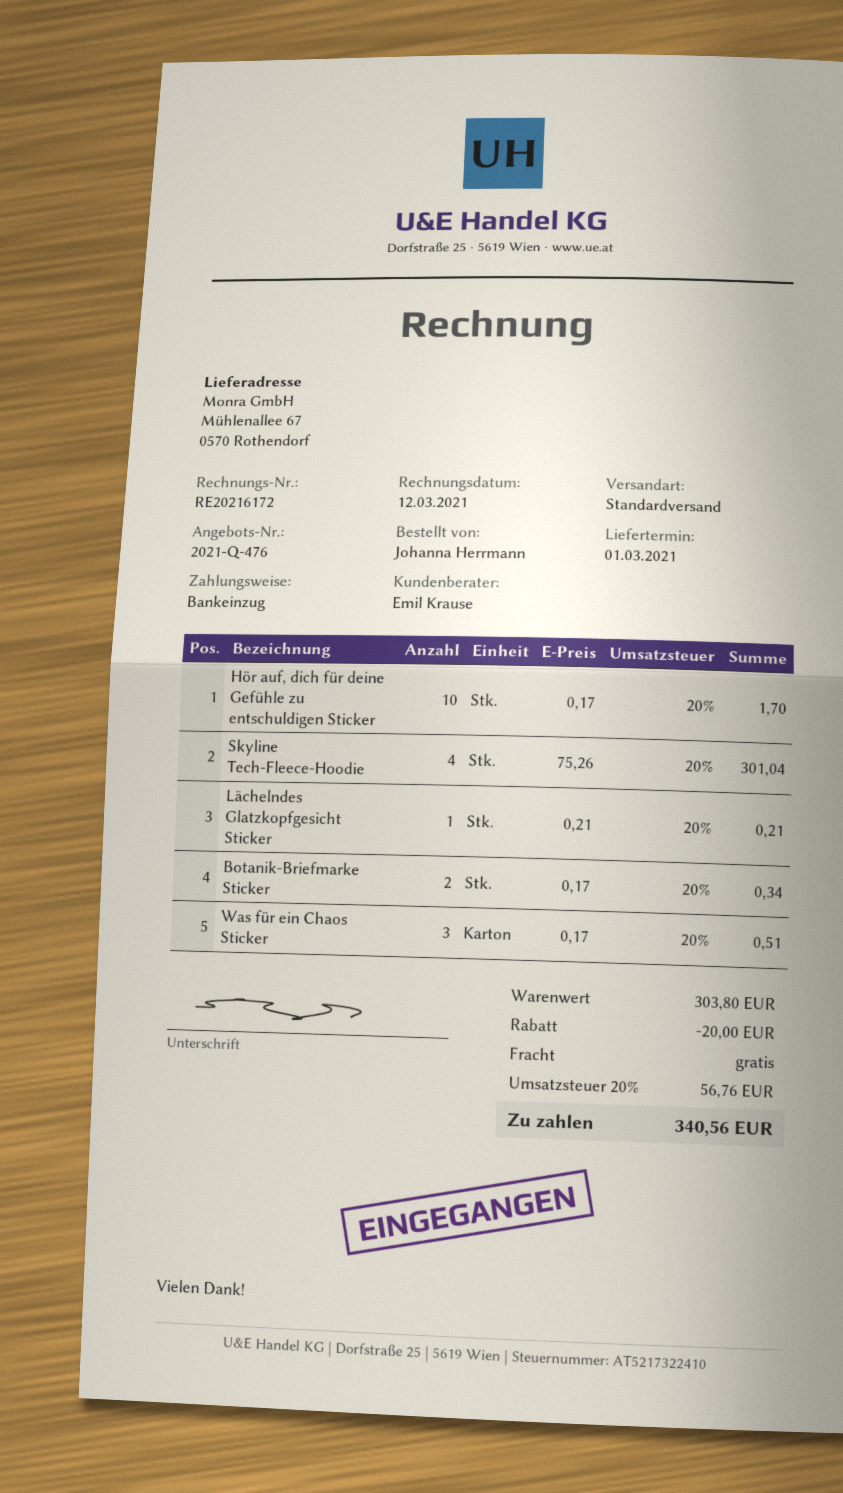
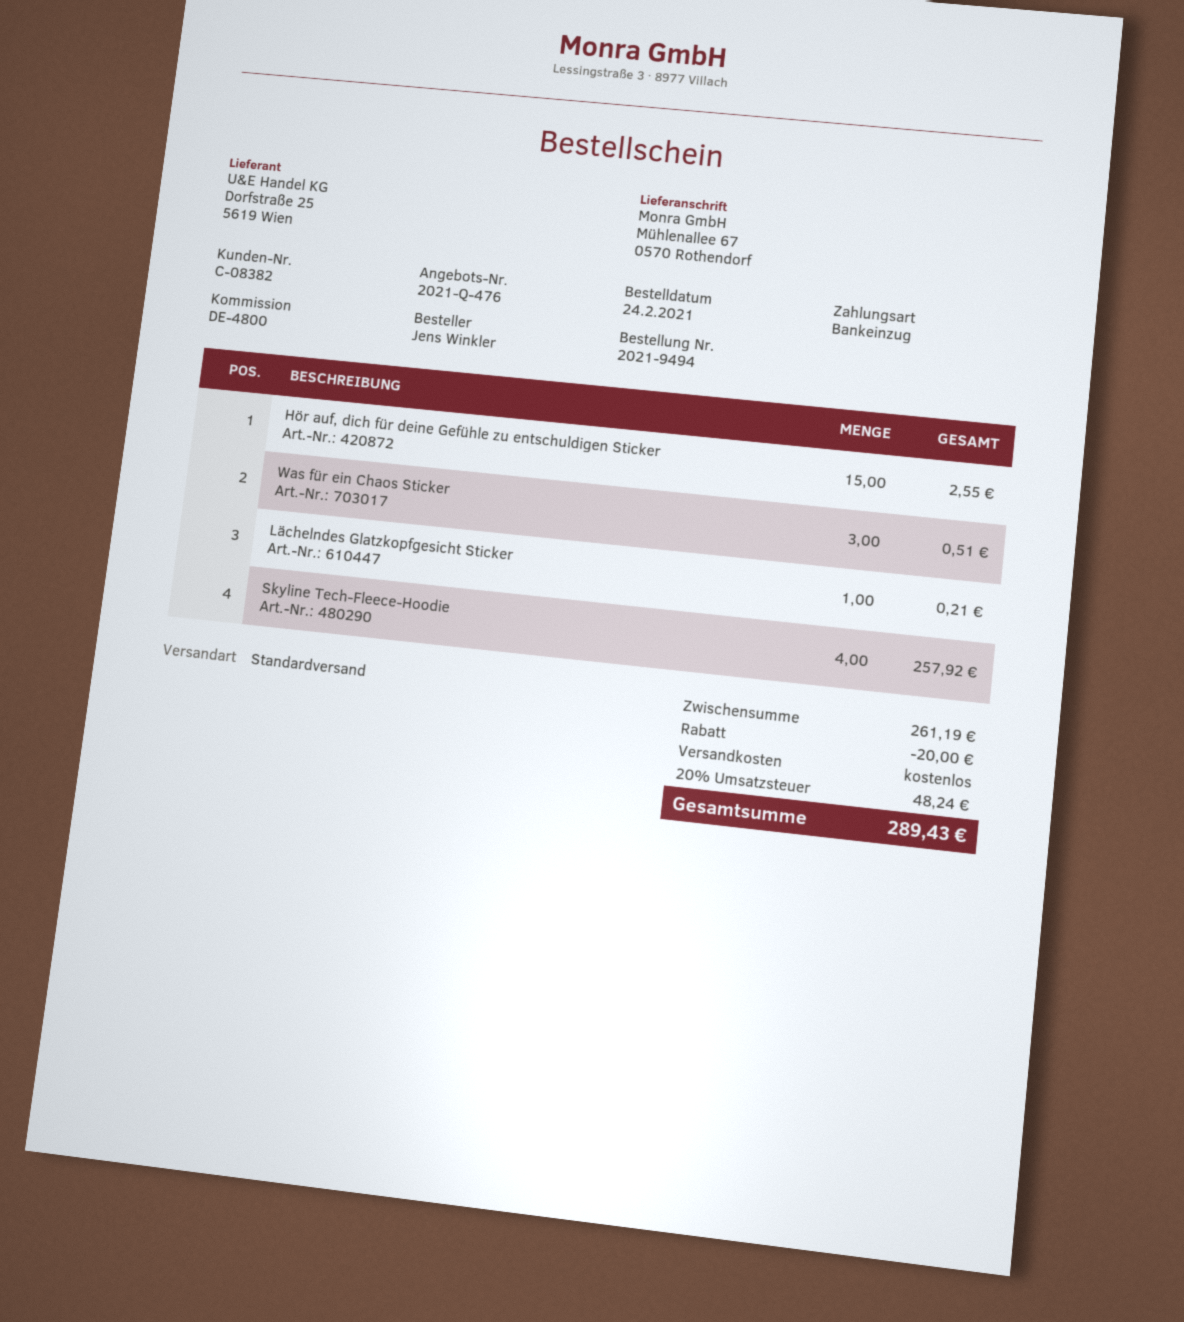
ordered by: Johanna Herrmann -> Jens Winkler
Hör auf, dich für deine Gefühle zu entschuldigen Sticker: 10 for 1.70 -> 15 for 2.55
Skyline Tech-Fleece-Hoodie: 4 for 301.04 -> 4 for 257.92
Botanik-Briefmarke Sticker: 2 for 0.34 -> none
subtotal: 303.80 -> 261.19
tax: 20% = 56.76 -> 20% = 48.24
total: 340.56 -> 289.43

